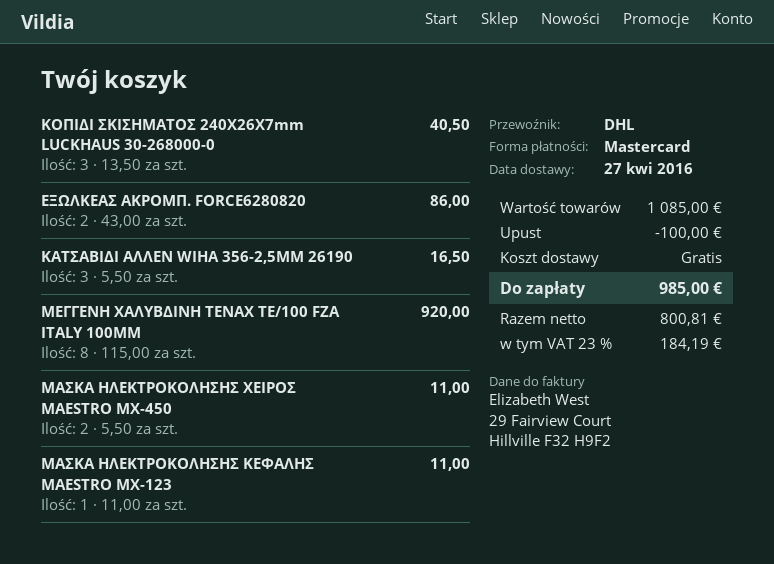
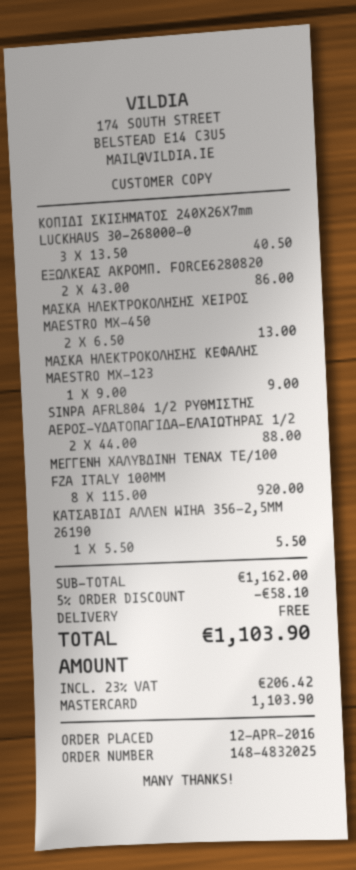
ΚΑΤΣΑΒΙΔΙ ΑΛΛΕΝ WIHA 356-2,5MM 26190: 3 x 5.50 = 16.50 -> 1 x 5.50 = 5.50
ΜΑΣΚΑ ΗΛΕΚΤΡΟΚΟΛΗΣΗΣ ΧΕΙΡΟΣ MAESTRO MX-450: 2 x 5.50 = 11.00 -> 2 x 6.50 = 13.00
ΜΑΣΚΑ ΗΛΕΚΤΡΟΚΟΛΗΣΗΣ ΚΕΦΑΛΗΣ MAESTRO MX-123: 1 x 11.00 = 11.00 -> 1 x 9.00 = 9.00
SINPA AFRL804 1/2 ΡΥΘΜΙΣΤΗΣ ΑΕΡΟΣ-ΥΔΑΤΟΠΑΓΙΔΑ-ΕΛΑΙΩΤΗΡΑΣ 1/2: none -> 2 x 44.00 = 88.00
subtotal: 1085.00 -> 1162.00
discount: 100.00 -> 58.10
tax: 23% = 184.19 -> 23% = 206.42
total: 985.00 -> 1103.90

